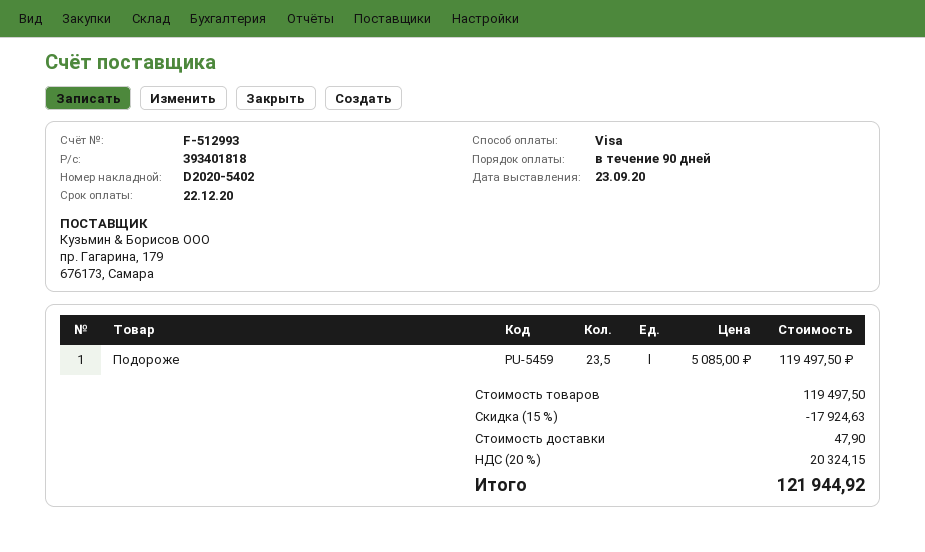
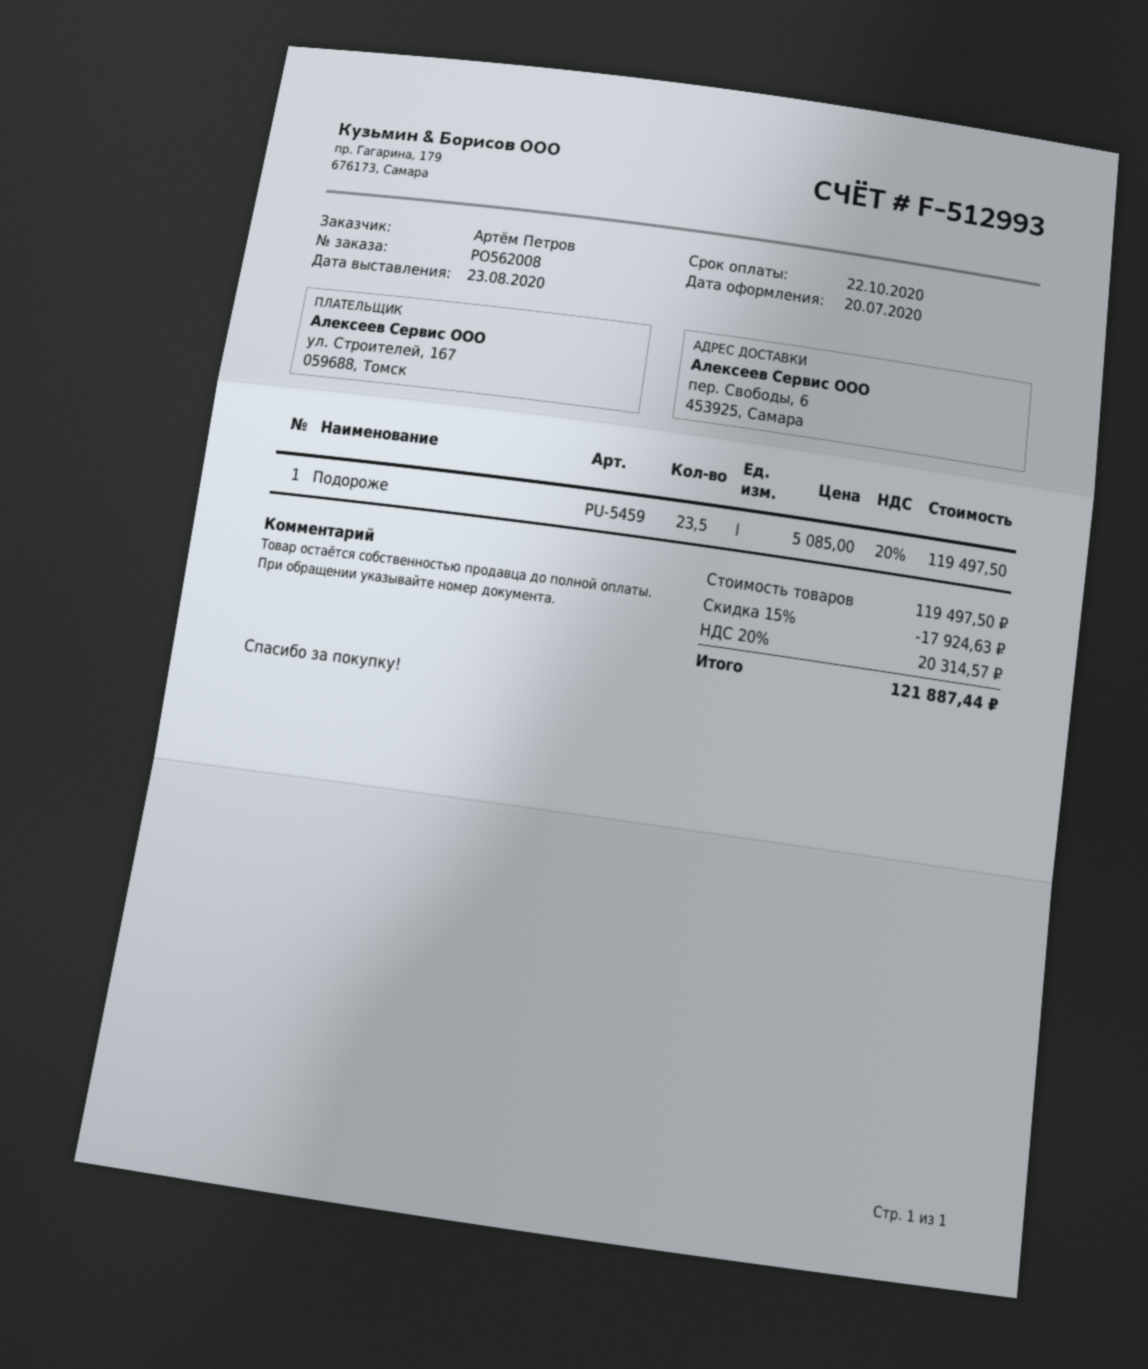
invoice date: 2020-09-23 -> 2020-08-23
due date: 2020-12-22 -> 2020-10-22
shipping: 47.90 -> none
tax: 20% = 20324.15 -> 20% = 20314.57
total: 121944.92 -> 121887.44

